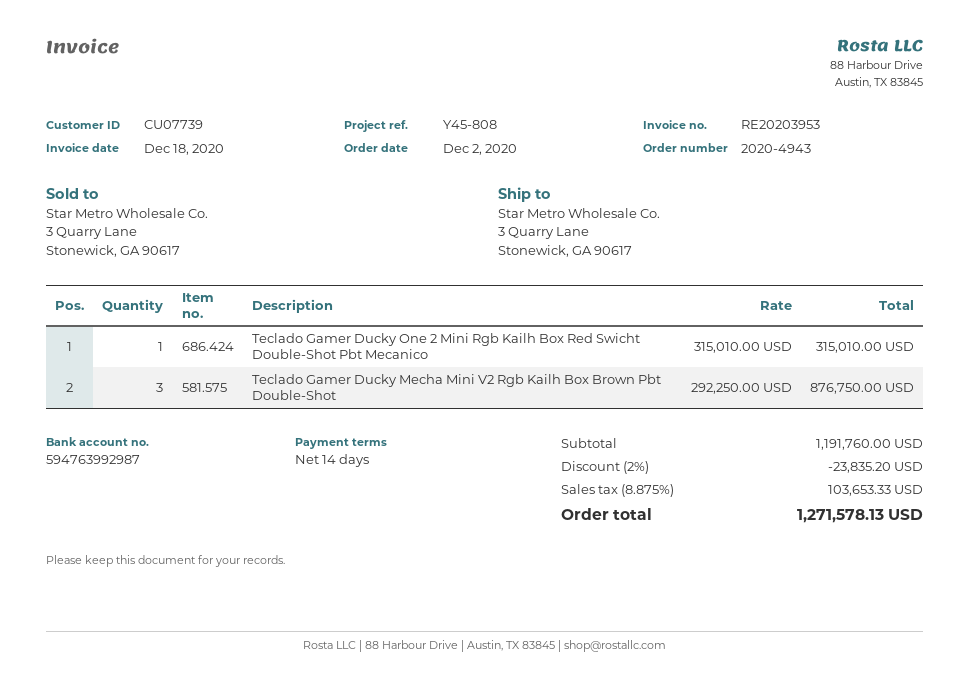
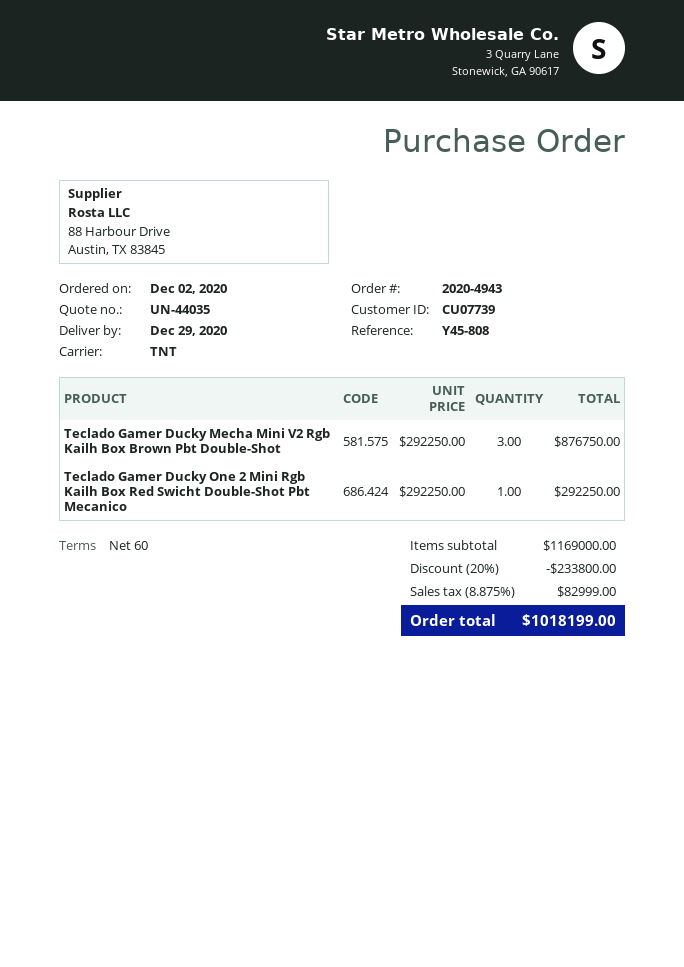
payment terms: 14 days -> 60 days
Teclado Gamer Ducky One 2 Mini Rgb Kailh Box Red Swicht Double-Shot Pbt Mecanico: 1 x 315010.00 = 315010.00 -> 1 x 292250.00 = 292250.00
subtotal: 1191760.00 -> 1169000.00
discount: 2% = 23835.20 -> 20% = 233800.00
tax: 8.875% = 103653.33 -> 8.875% = 82999.00
total: 1271578.13 -> 1018199.00

